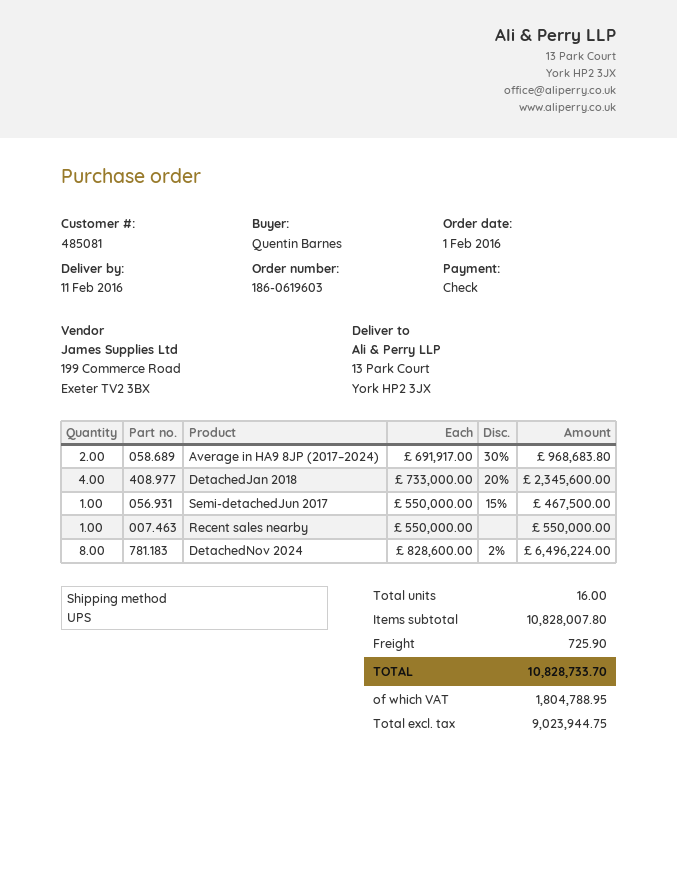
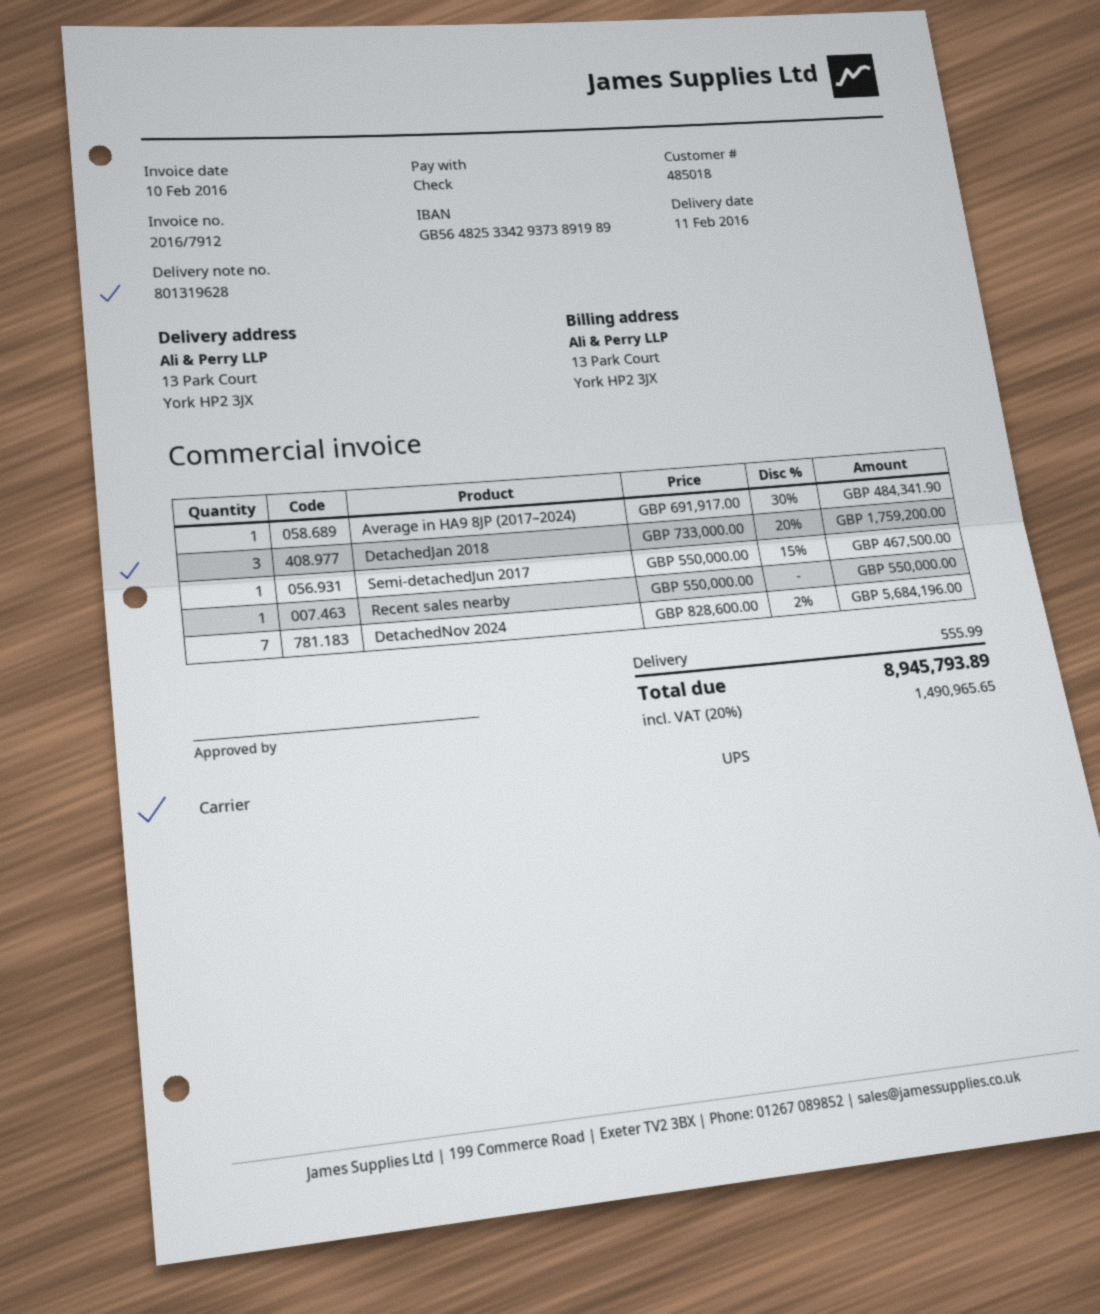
customer number: 485081 -> 485018
Average in HA9 8JP (2017–2024): 2 x 691917.00 - 30% = 968683.80 -> 1 x 691917.00 - 30% = 484341.90
DetachedJan 2018: 4 x 733000.00 - 20% = 2345600.00 -> 3 x 733000.00 - 20% = 1759200.00
DetachedNov 2024: 8 x 828600.00 - 2% = 6496224.00 -> 7 x 828600.00 - 2% = 5684196.00
shipping: 725.90 -> 555.99
tax: 1804788.95 -> 1490965.65
total: 10828733.70 -> 8945793.89

